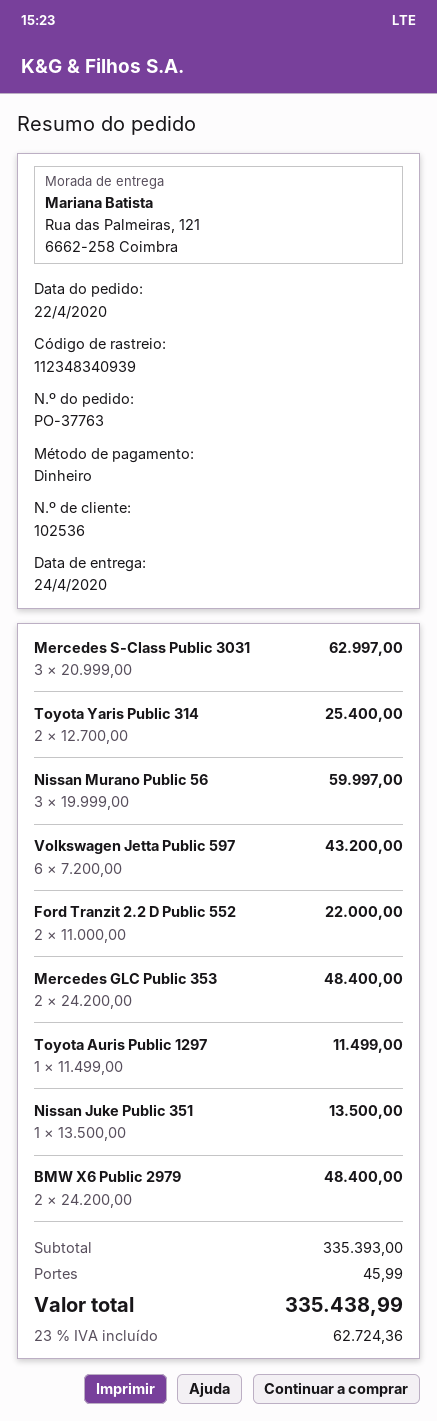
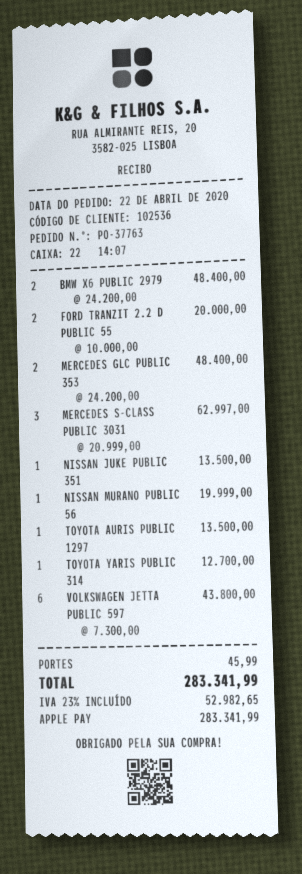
payment method: cash -> Apple Pay
Toyota Yaris Public 314: 2 x 12700.00 = 25400.00 -> 1 x 12700.00 = 12700.00
Nissan Murano Public 56: 3 x 19999.00 = 59997.00 -> 1 x 19999.00 = 19999.00
Volkswagen Jetta Public 597: 6 x 7200.00 = 43200.00 -> 6 x 7300.00 = 43800.00
Ford Tranzit 2.2 D Public 552: 2 x 11000.00 = 22000.00 -> 2 x 10000.00 = 20000.00
Toyota Auris Public 1297: 1 x 11499.00 = 11499.00 -> 1 x 13500.00 = 13500.00
tax: 23% = 62724.36 -> 23% = 52982.65
total: 335438.99 -> 283341.99

